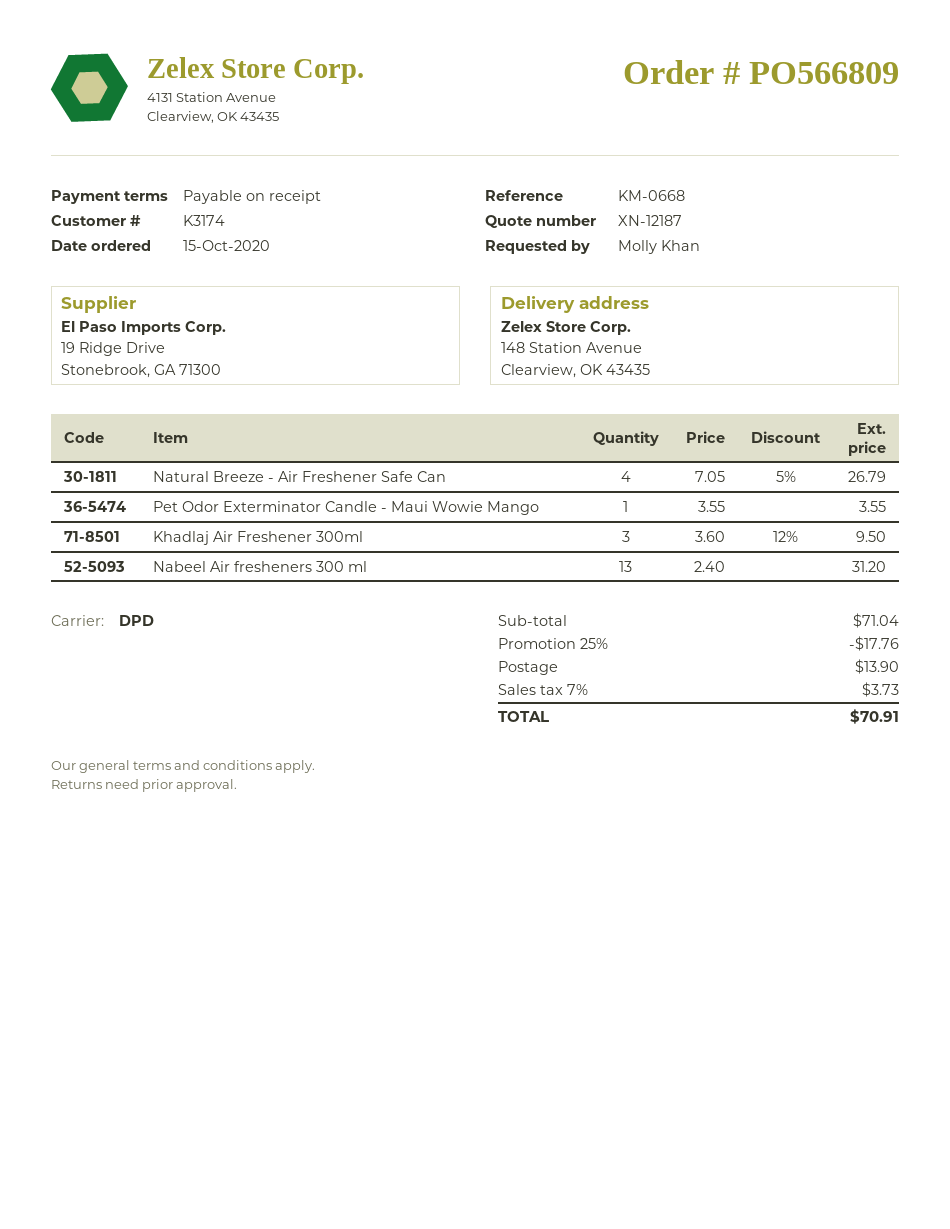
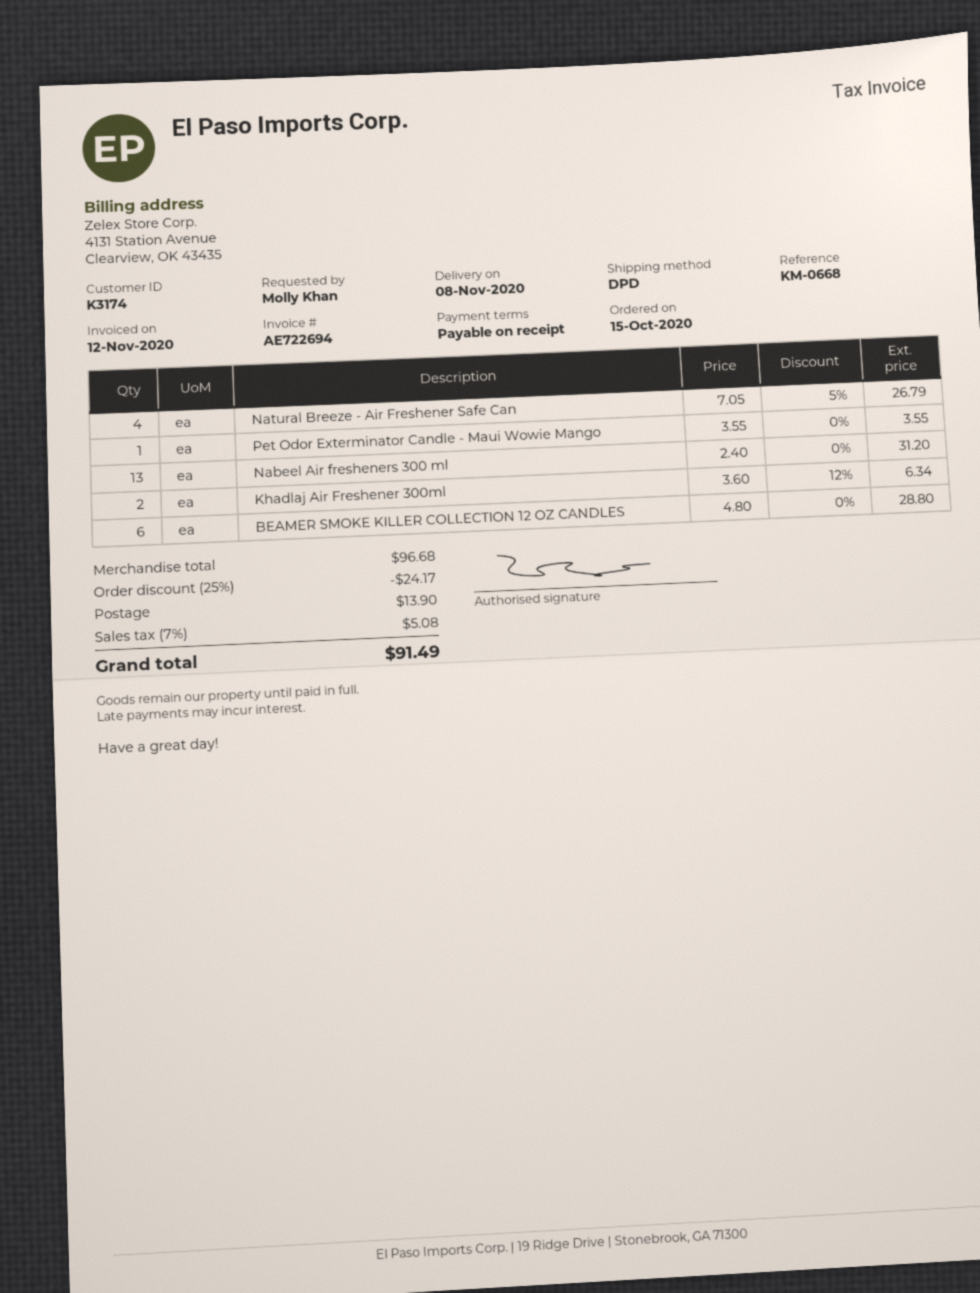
Khadlaj Air Freshener 300ml: 3 x 3.60 - 12% = 9.50 -> 2 x 3.60 - 12% = 6.34
BEAMER SMOKE KILLER COLLECTION 12 OZ CANDLES: none -> 6 x 4.80 = 28.80
subtotal: 71.04 -> 96.68
discount: 25% = 17.76 -> 25% = 24.17
tax: 7% = 3.73 -> 7% = 5.08
total: 70.91 -> 91.49

